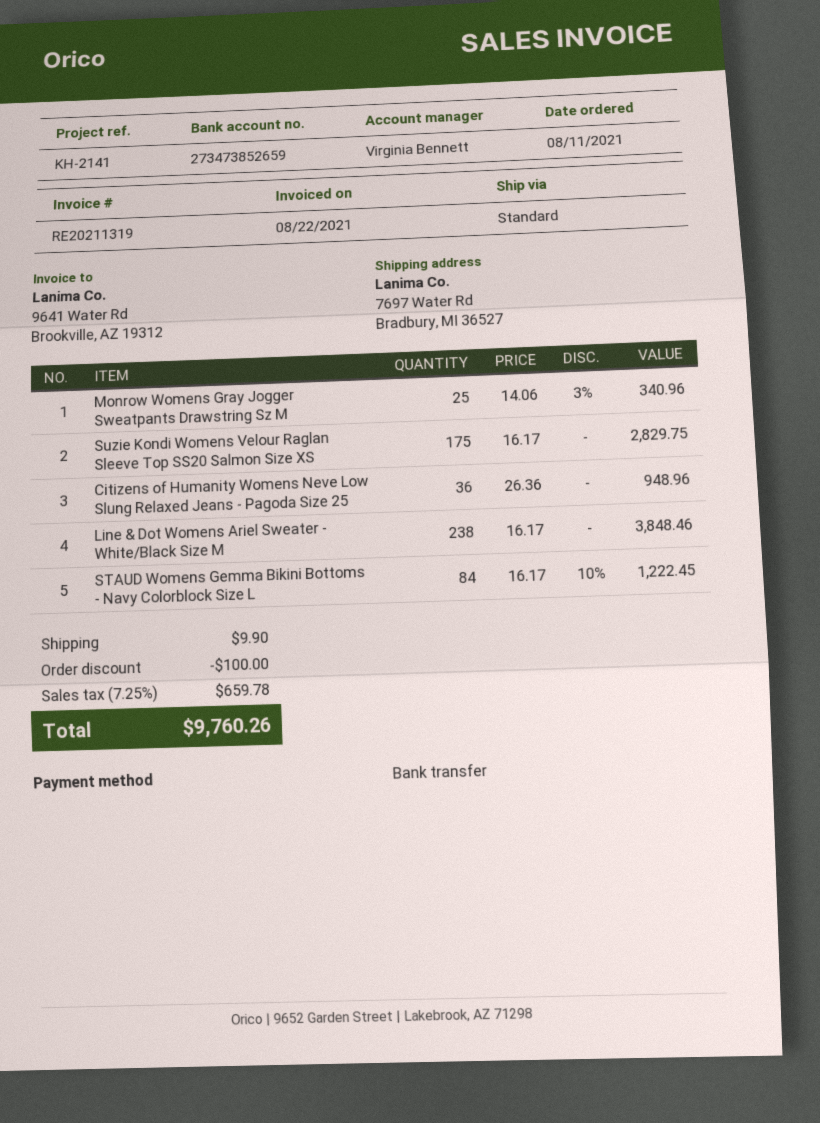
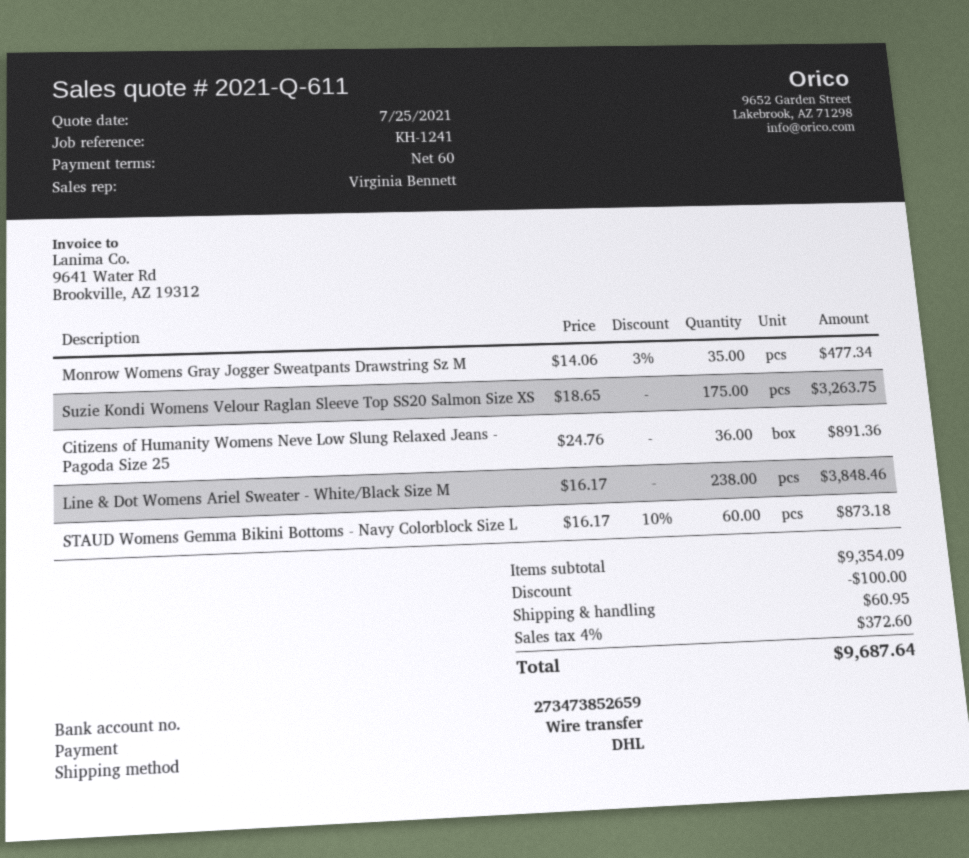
reference: KH-2141 -> KH-1241
shipping method: standard -> DHL
Monrow Womens Gray Jogger Sweatpants Drawstring Sz M: 25 x 14.06 - 3% = 340.96 -> 35 x 14.06 - 3% = 477.34
Suzie Kondi Womens Velour Raglan Sleeve Top SS20 Salmon Size XS: 175 x 16.17 = 2829.75 -> 175 x 18.65 = 3263.75
Citizens of Humanity Womens Neve Low Slung Relaxed Jeans - Pagoda Size 25: 36 x 26.36 = 948.96 -> 36 x 24.76 = 891.36
STAUD Womens Gemma Bikini Bottoms - Navy Colorblock Size L: 84 x 16.17 - 10% = 1222.45 -> 60 x 16.17 - 10% = 873.18
shipping: 9.90 -> 60.95
tax: 7.25% = 659.78 -> 4% = 372.60
total: 9760.26 -> 9687.64

